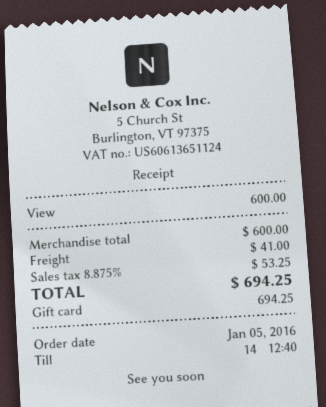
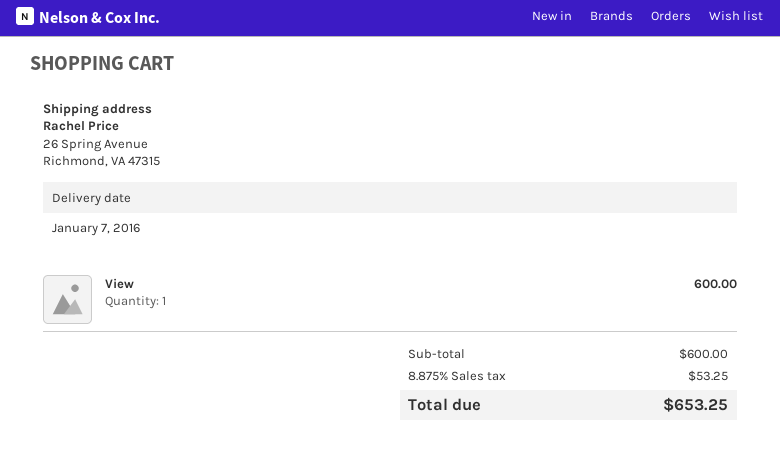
shipping: 41.00 -> none
total: 694.25 -> 653.25

